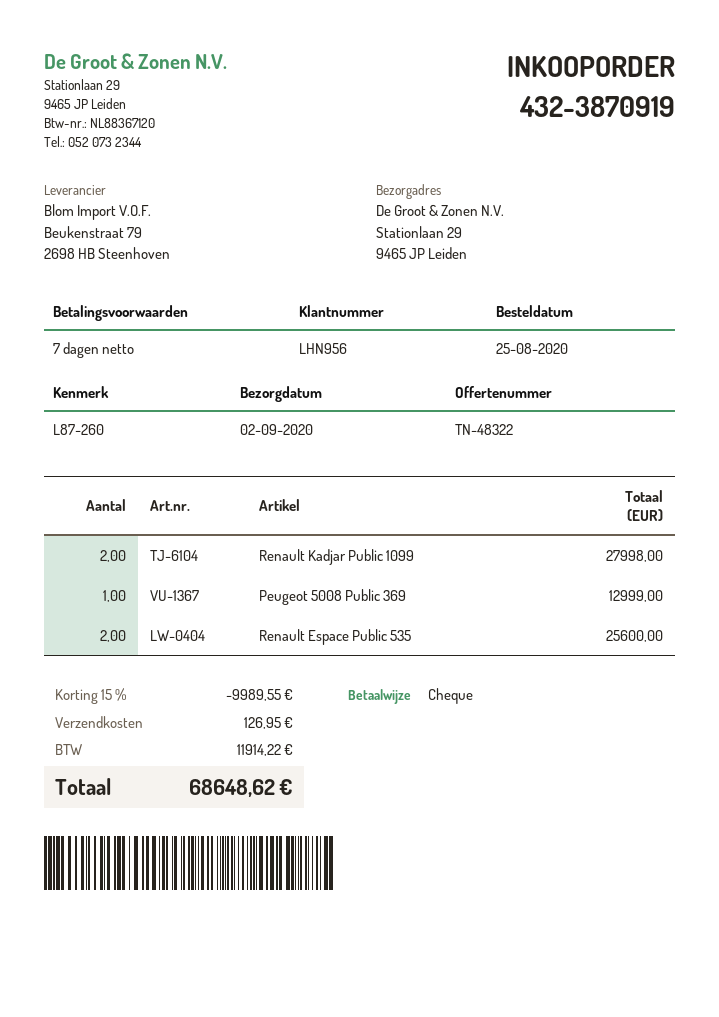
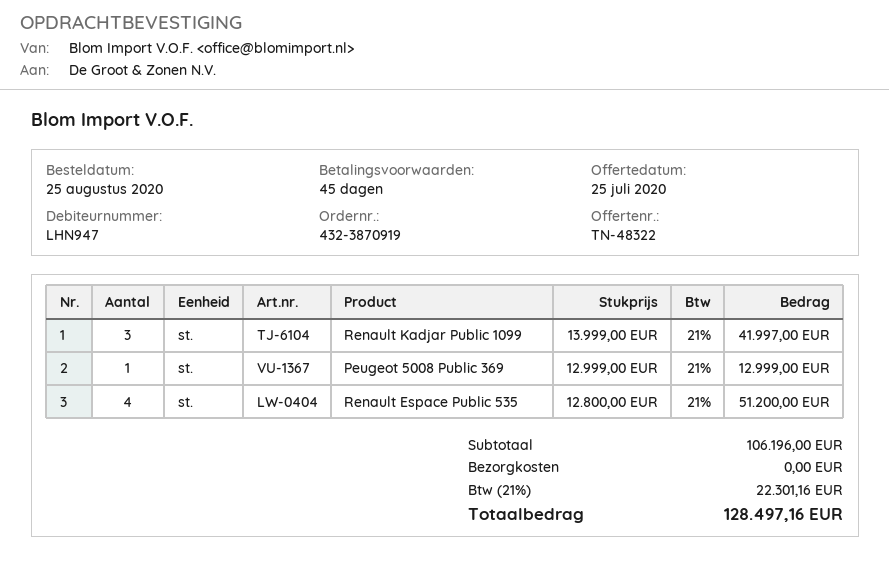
payment terms: 7 days -> 45 days
customer number: LHN956 -> LHN947
Renault Kadjar Public 1099: 2 for 27998.00 -> 3 for 41997.00
Renault Espace Public 535: 2 for 25600.00 -> 4 for 51200.00
discount: 15% = 9989.55 -> none
shipping: 126.95 -> 0.00
tax: 11914.22 -> 22301.16
total: 68648.62 -> 128497.16

